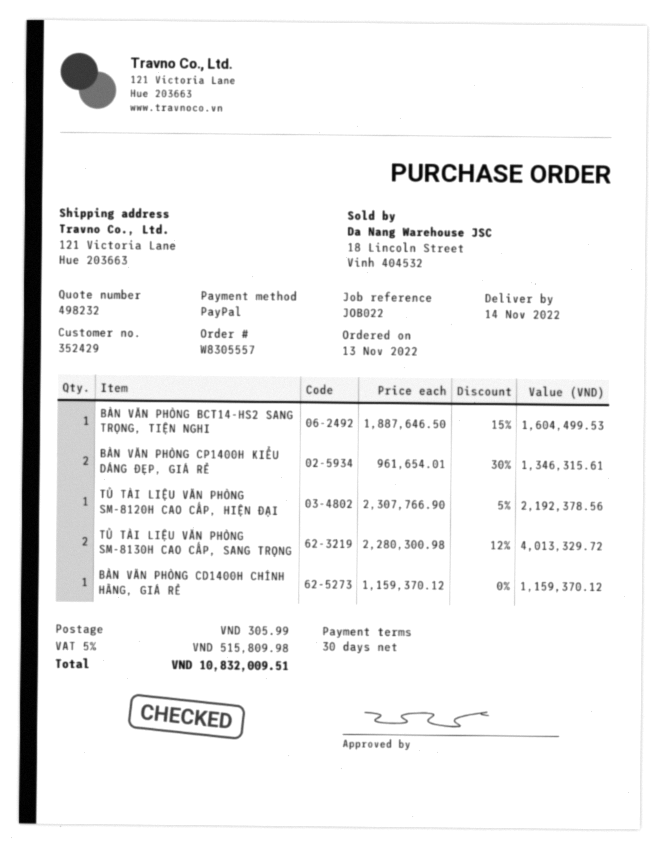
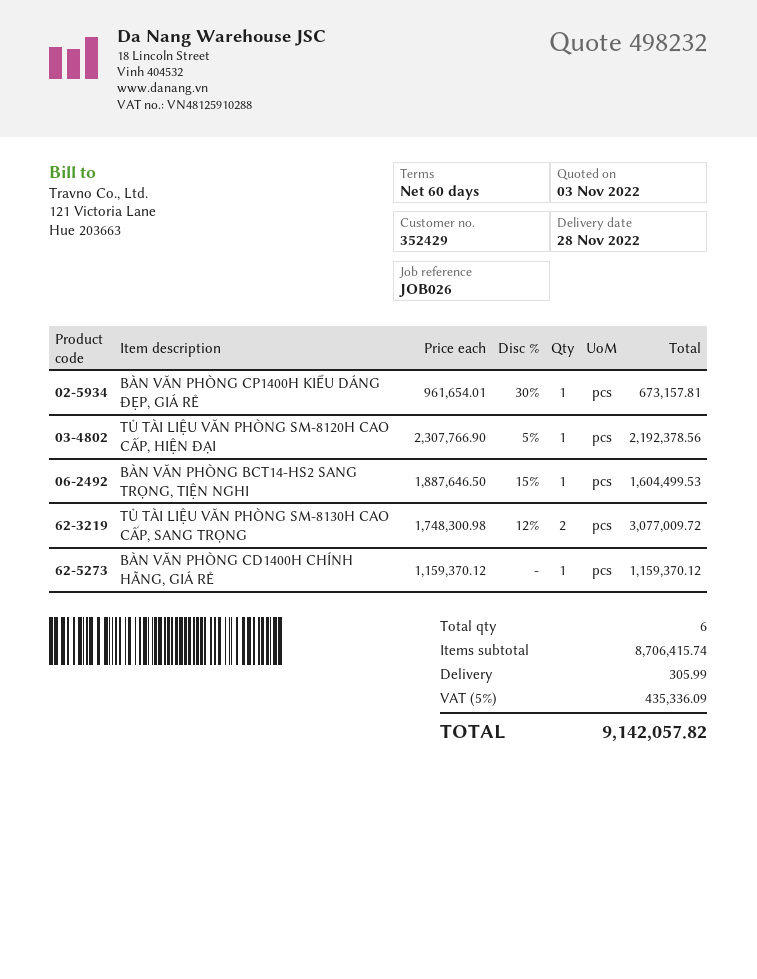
delivery date: 2022-11-14 -> 2022-11-28
payment terms: 30 days -> 60 days
reference: JOB022 -> JOB026
BÀN VĂN PHÒNG CP1400H KIỂU DÁNG ĐẸP, GIÁ RẺ: 2 x 961654.01 - 30% = 1346315.61 -> 1 x 961654.01 - 30% = 673157.81
TỦ TÀI LIỆU VĂN PHÒNG SM-8130H CAO CẤP, SANG TRỌNG: 2 x 2280300.98 - 12% = 4013329.72 -> 2 x 1748300.98 - 12% = 3077009.72
tax: 5% = 515809.98 -> 5% = 435336.09
total: 10832009.51 -> 9142057.82

